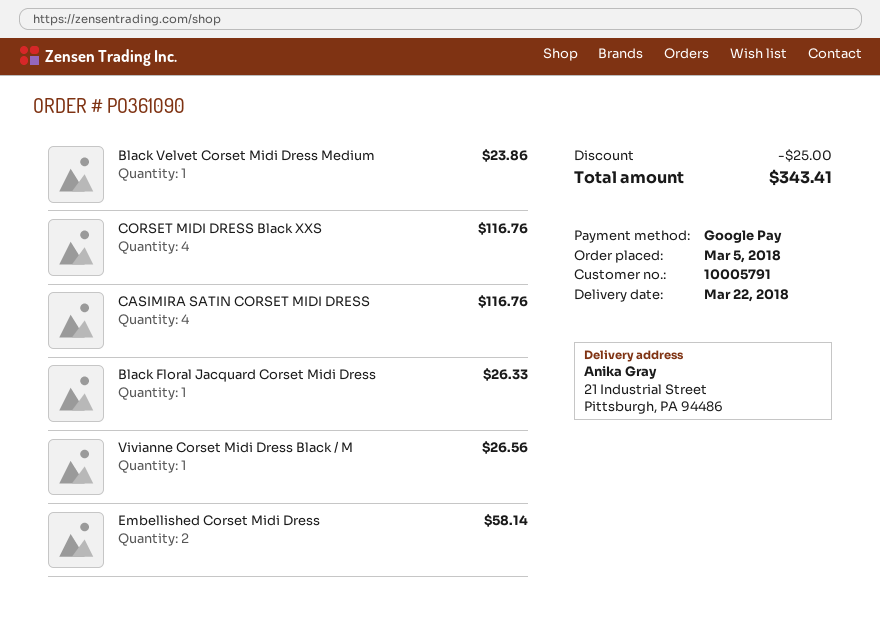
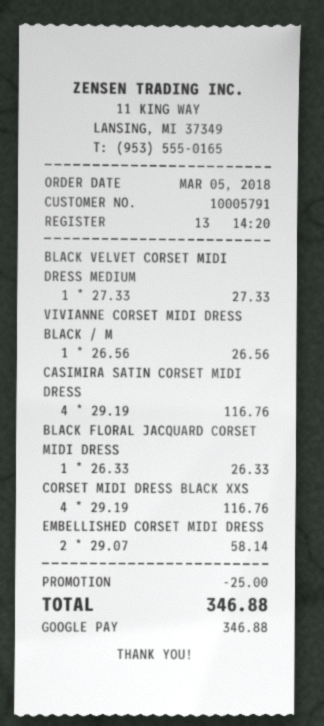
Black Velvet Corset Midi Dress Medium: 1 for 23.86 -> 1 for 27.33
total: 343.41 -> 346.88

